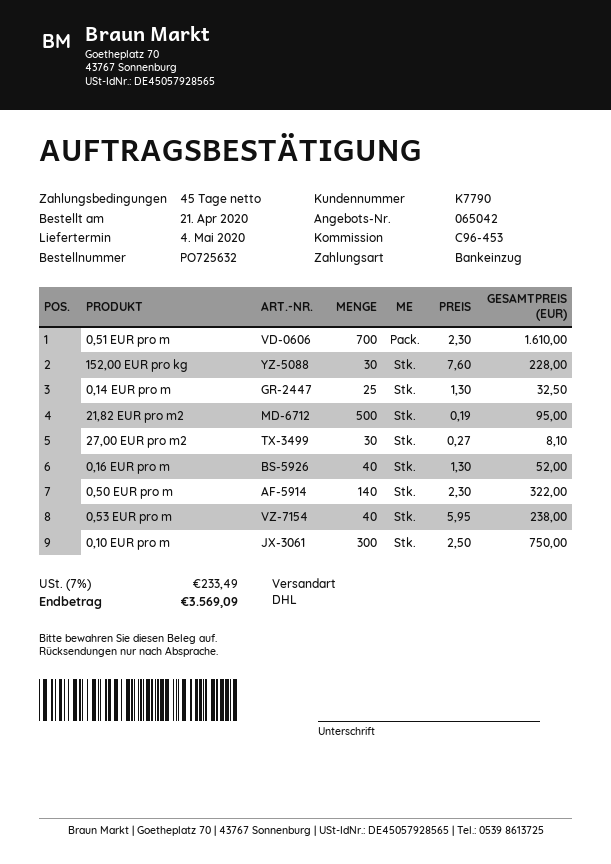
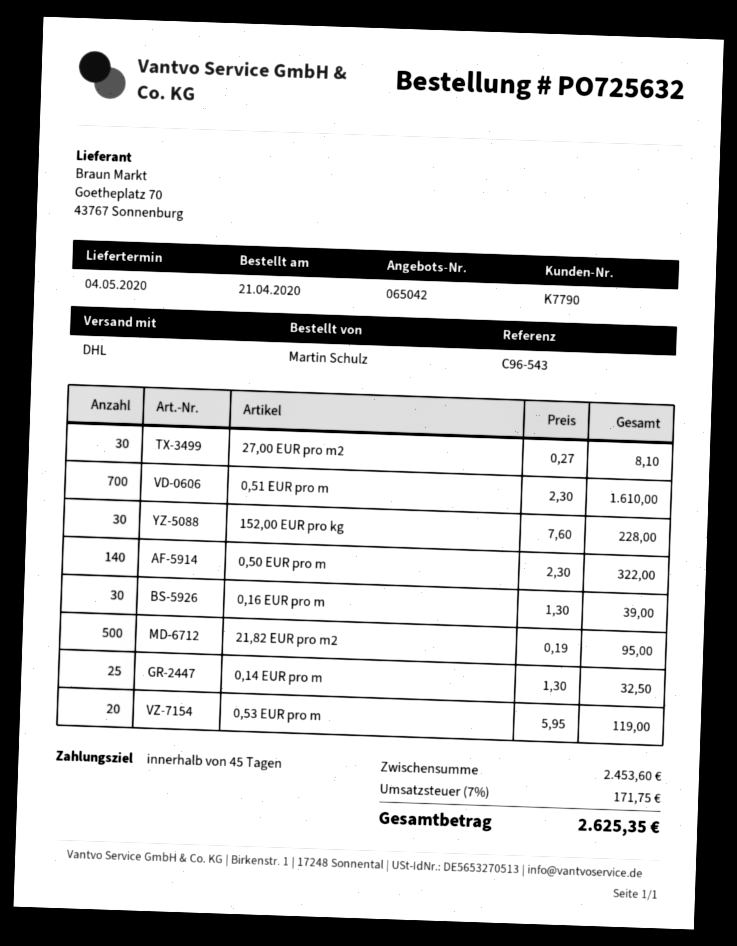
reference: C96-453 -> C96-543
0,16 EUR pro m: 40 x 1.30 = 52.00 -> 30 x 1.30 = 39.00
0,53 EUR pro m: 40 x 5.95 = 238.00 -> 20 x 5.95 = 119.00
0,10 EUR pro m: 300 x 2.50 = 750.00 -> none
tax: 7% = 233.49 -> 7% = 171.75
total: 3569.09 -> 2625.35

